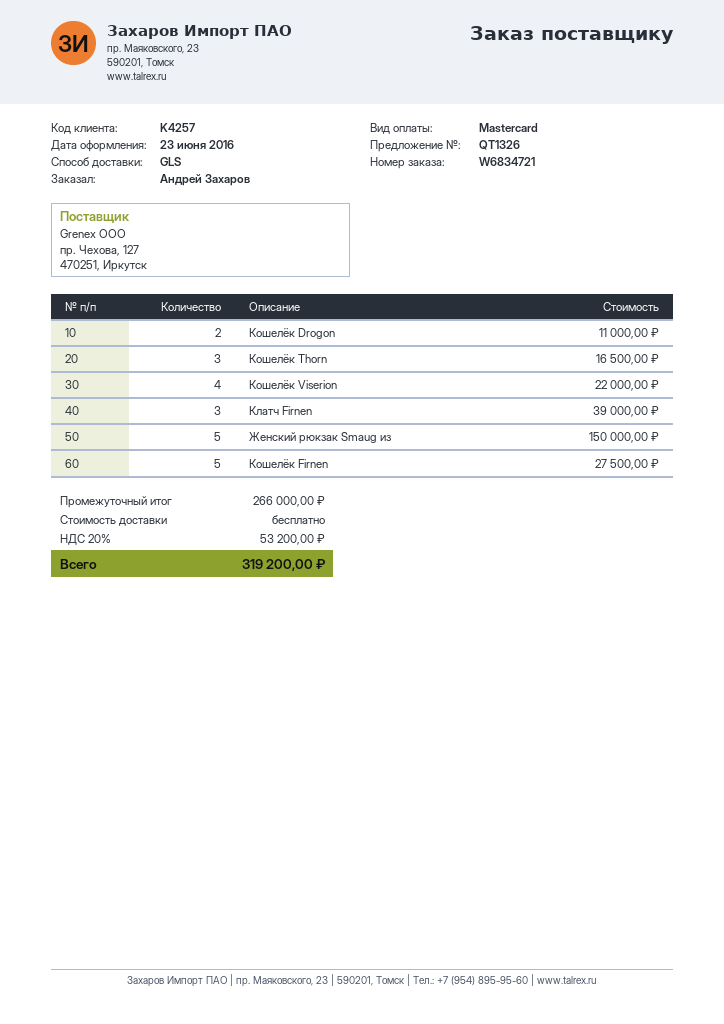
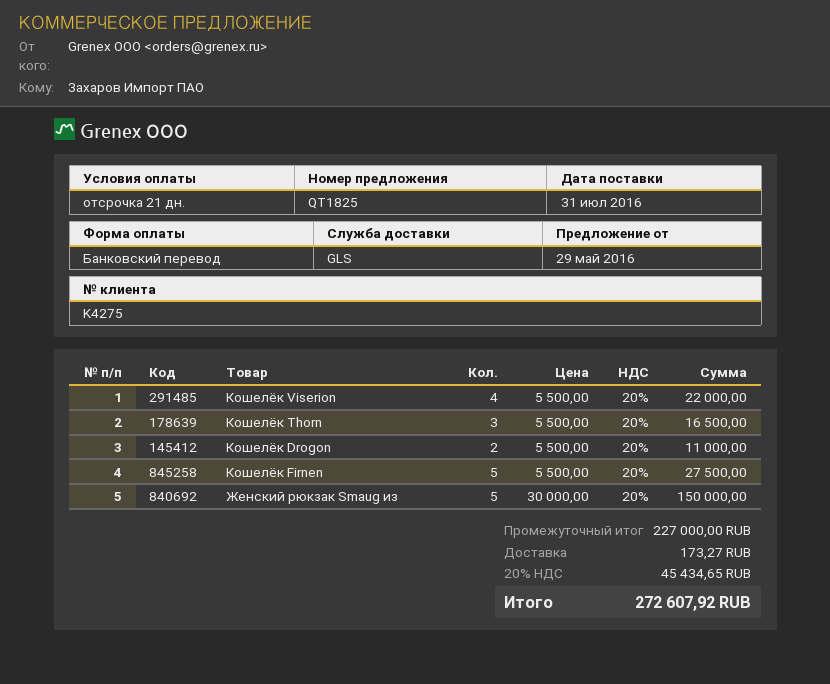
quote number: QT1326 -> QT1825
customer number: K4257 -> K4275
payment method: Mastercard -> bank transfer
Клатч Firnen: 3 for 39000.00 -> none
subtotal: 266000.00 -> 227000.00
shipping: 0.00 -> 173.27
tax: 20% = 53200.00 -> 20% = 45434.65
total: 319200.00 -> 272607.92

